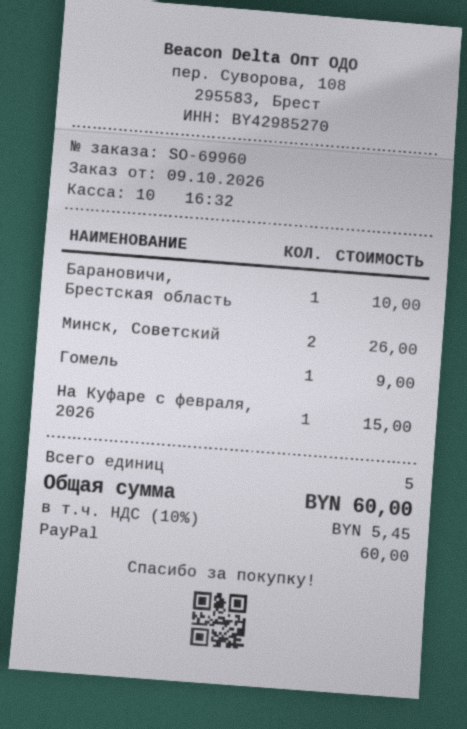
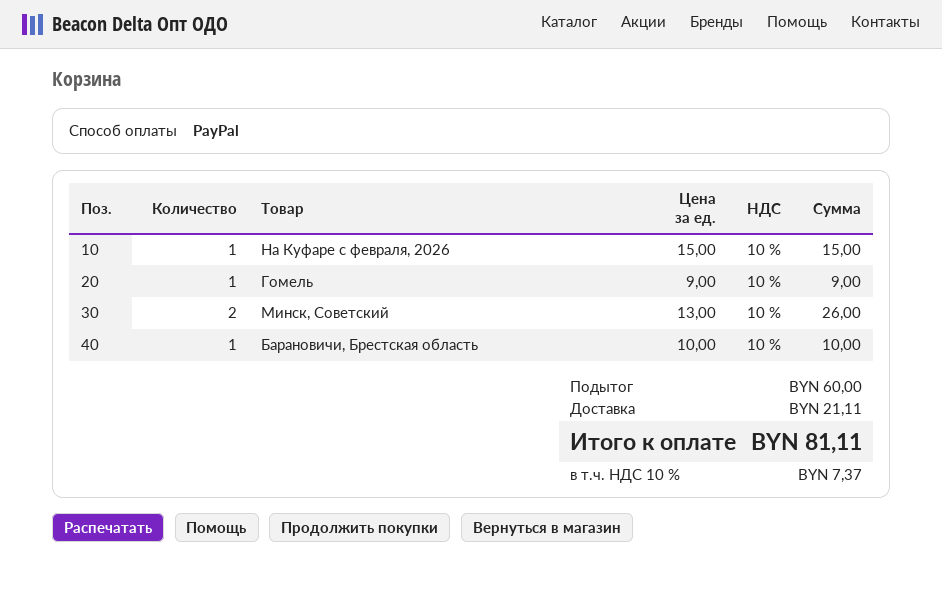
shipping: none -> 21.11
tax: 10% = 5.45 -> 10% = 7.37
total: 60.00 -> 81.11

